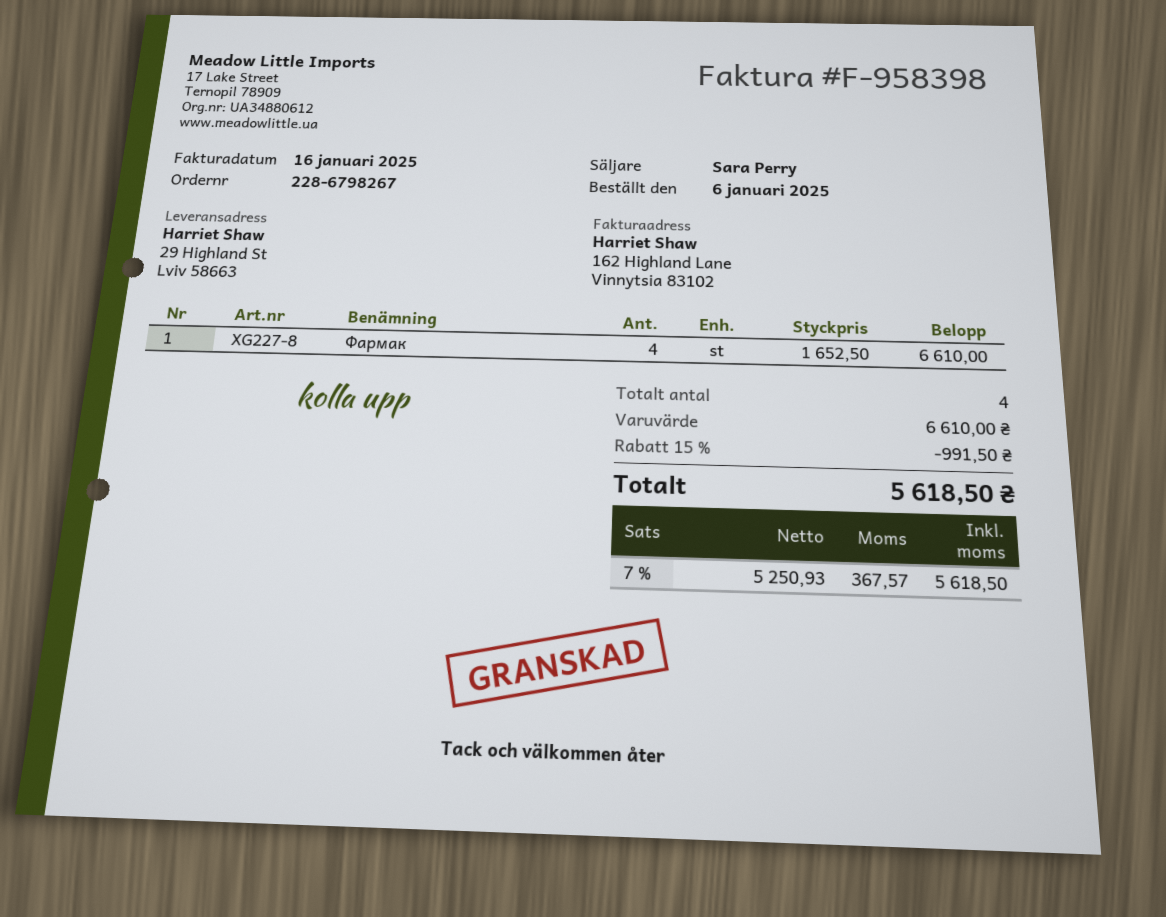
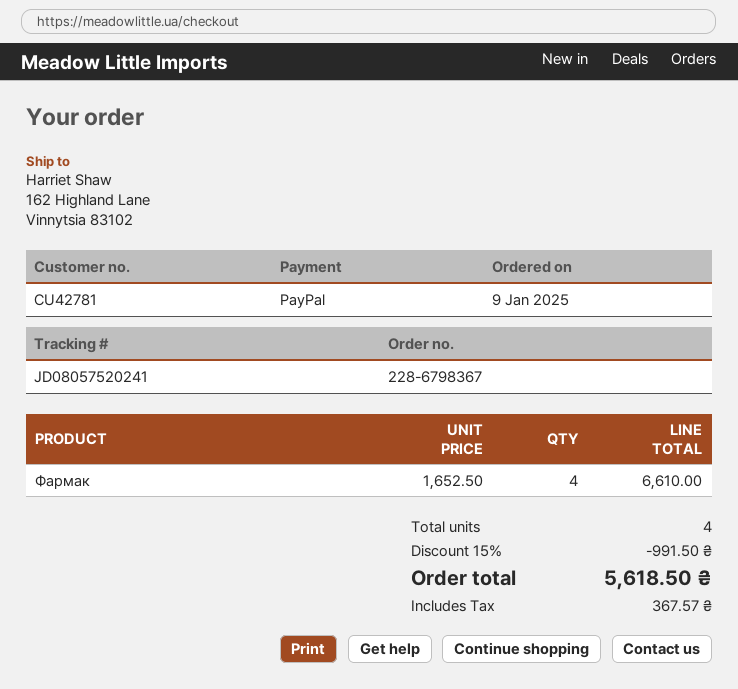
order number: 228-6798267 -> 228-6798367
order date: 2025-01-06 -> 2025-01-09
ship to: 29 Highland St, Lviv 58663 -> 162 Highland Lane, Vinnytsia 83102

